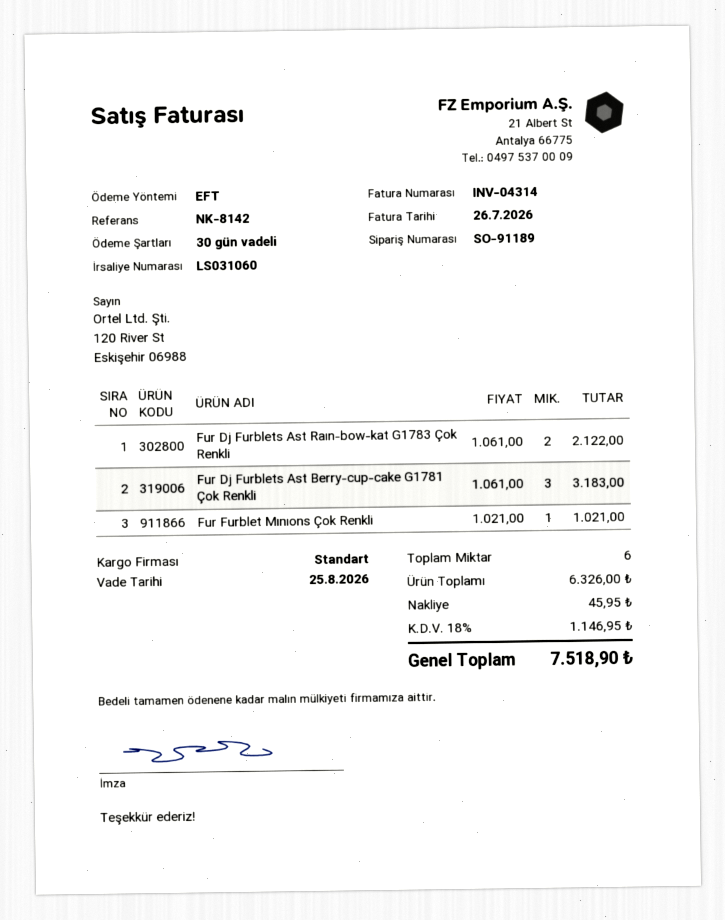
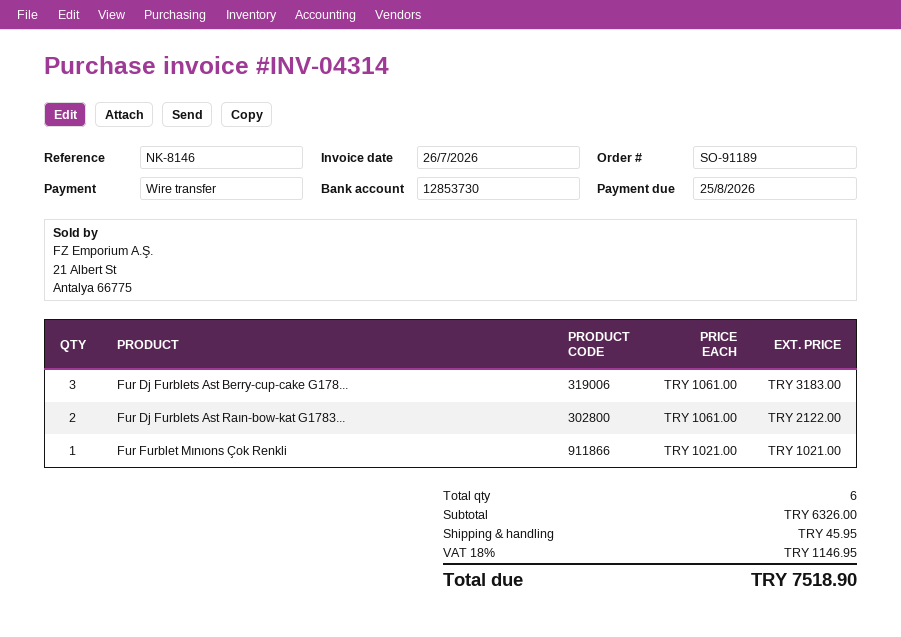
reference: NK-8142 -> NK-8146

